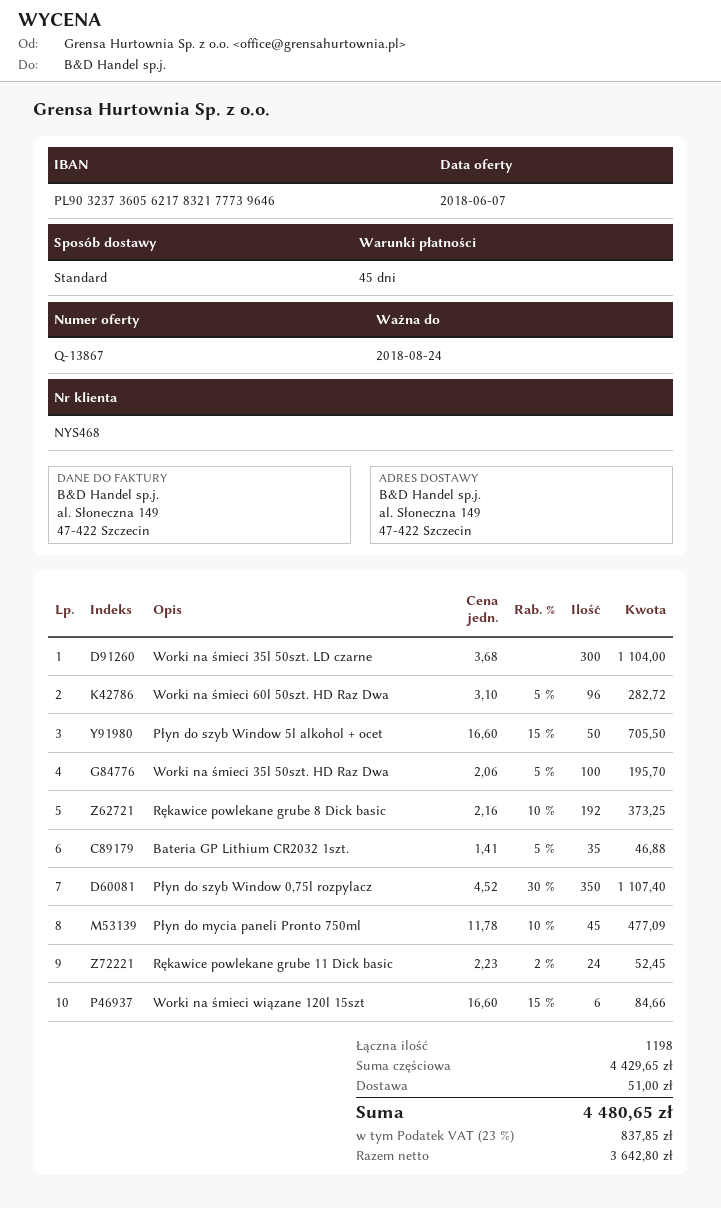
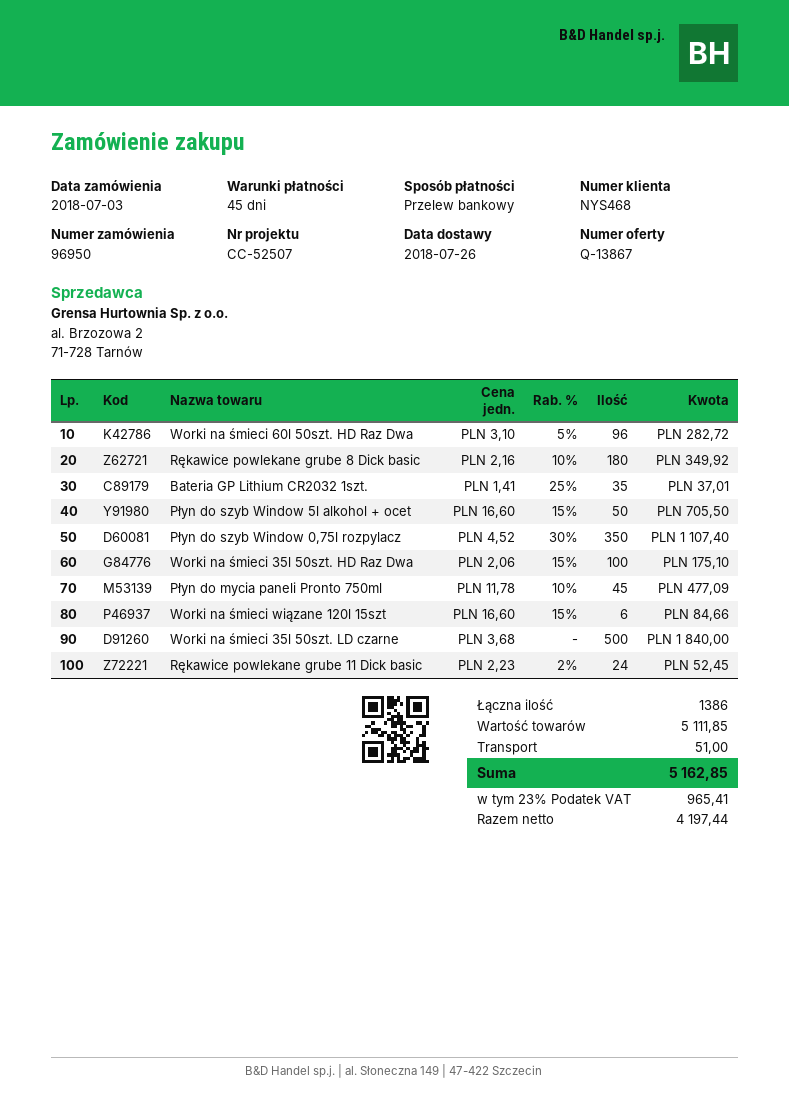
Worki na śmieci 35l 50szt. LD czarne: 300 x 3.68 = 1104.00 -> 500 x 3.68 = 1840.00
Worki na śmieci 35l 50szt. HD Raz Dwa: 100 x 2.06 - 5% = 195.70 -> 100 x 2.06 - 15% = 175.10
Rękawice powlekane grube 8 Dick basic: 192 x 2.16 - 10% = 373.25 -> 180 x 2.16 - 10% = 349.92
Bateria GP Lithium CR2032 1szt.: 35 x 1.41 - 5% = 46.88 -> 35 x 1.41 - 25% = 37.01
total quantity: 1198 -> 1386
subtotal: 4429.65 -> 5111.85
net: 3642.80 -> 4197.44
tax: 23% = 837.85 -> 23% = 965.41
total: 4480.65 -> 5162.85

